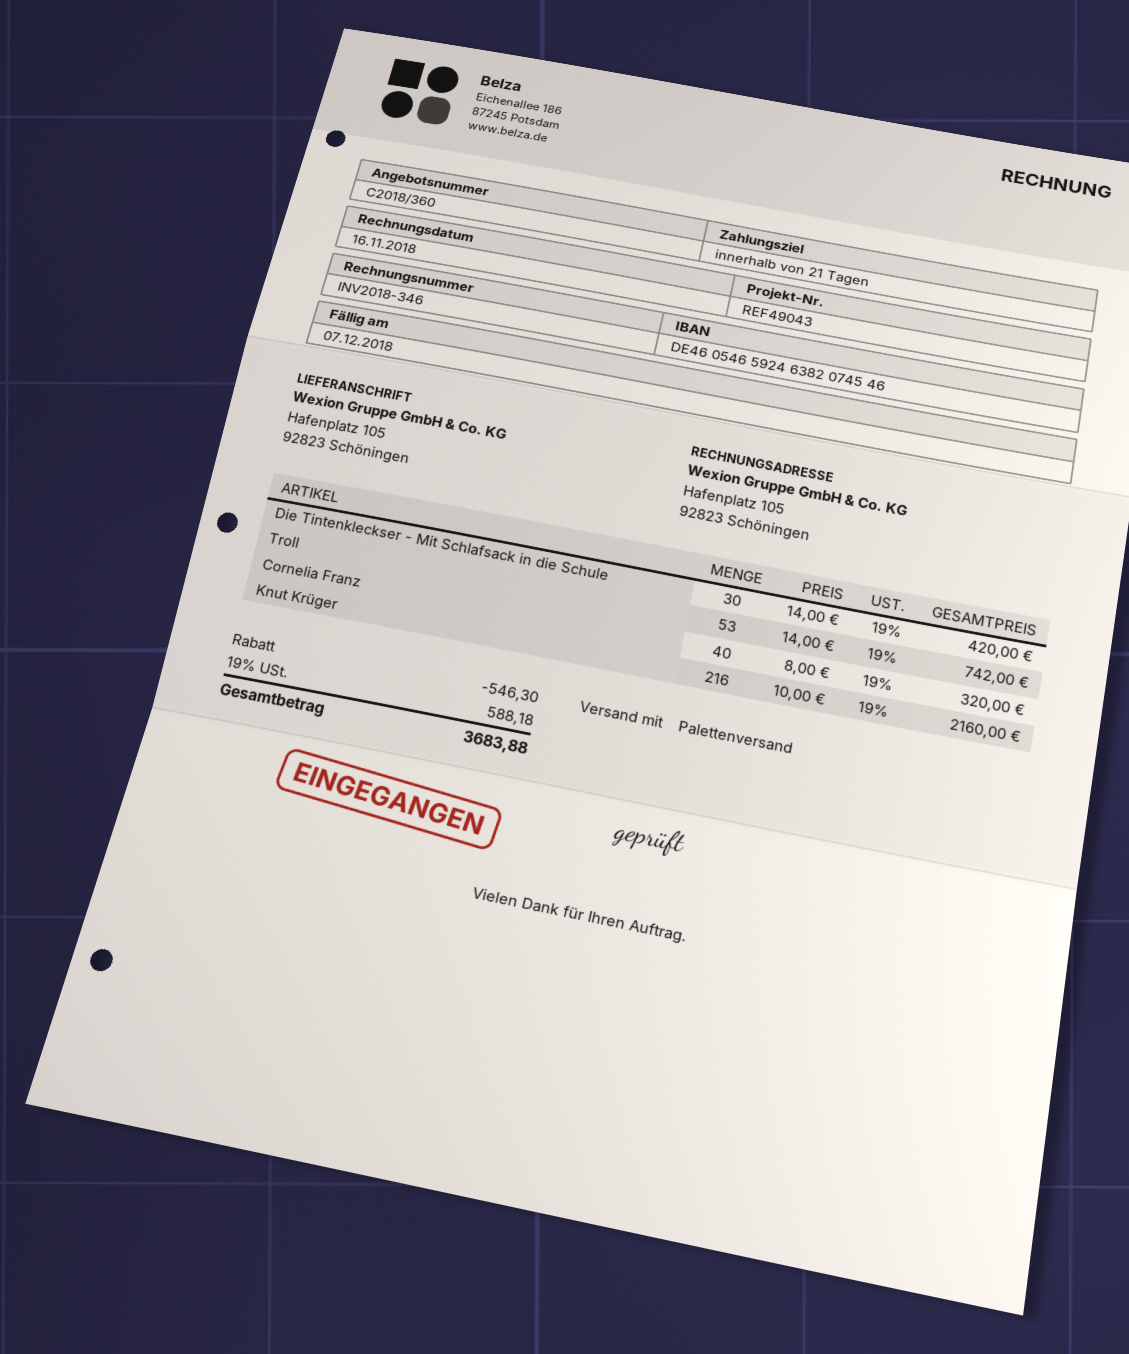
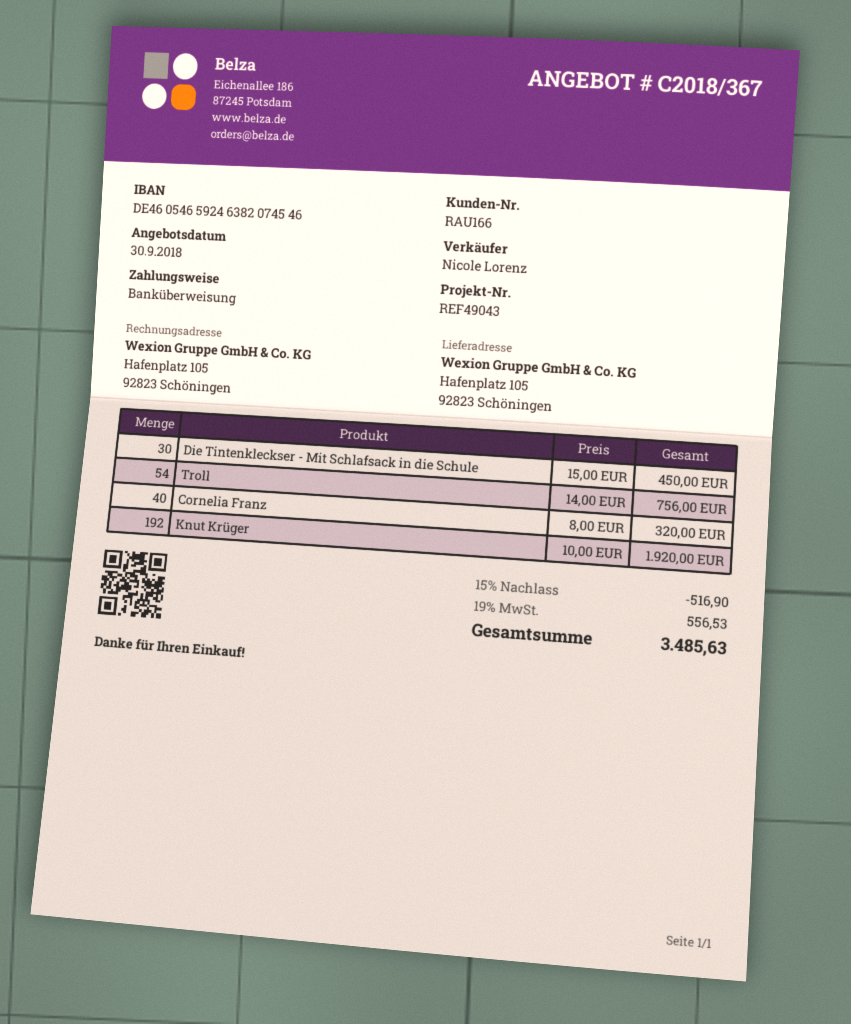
quote number: C2018/360 -> C2018/367
Die Tintenkleckser - Mit Schlafsack in die Schule: 30 x 14.00 = 420.00 -> 30 x 15.00 = 450.00
Troll: 53 x 14.00 = 742.00 -> 54 x 14.00 = 756.00
Knut Krüger: 216 x 10.00 = 2160.00 -> 192 x 10.00 = 1920.00
discount: 546.30 -> 516.90
tax: 19% = 588.18 -> 19% = 556.53
total: 3683.88 -> 3485.63

